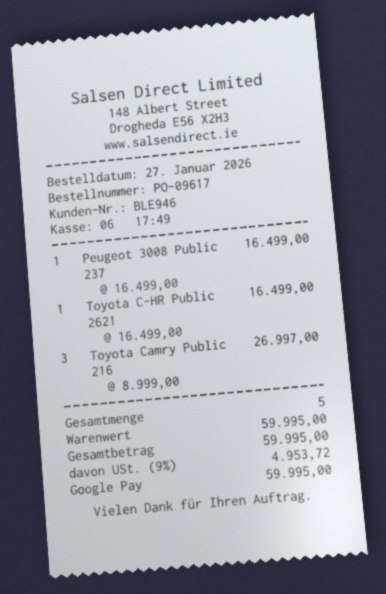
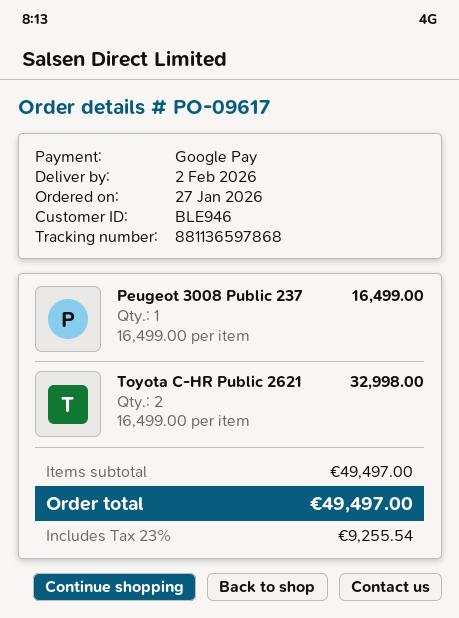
Toyota C-HR Public 2621: 1 x 16499.00 = 16499.00 -> 2 x 16499.00 = 32998.00
Toyota Camry Public 216: 3 x 8999.00 = 26997.00 -> none
subtotal: 59995.00 -> 49497.00
tax: 9% = 4953.72 -> 23% = 9255.54
total: 59995.00 -> 49497.00

